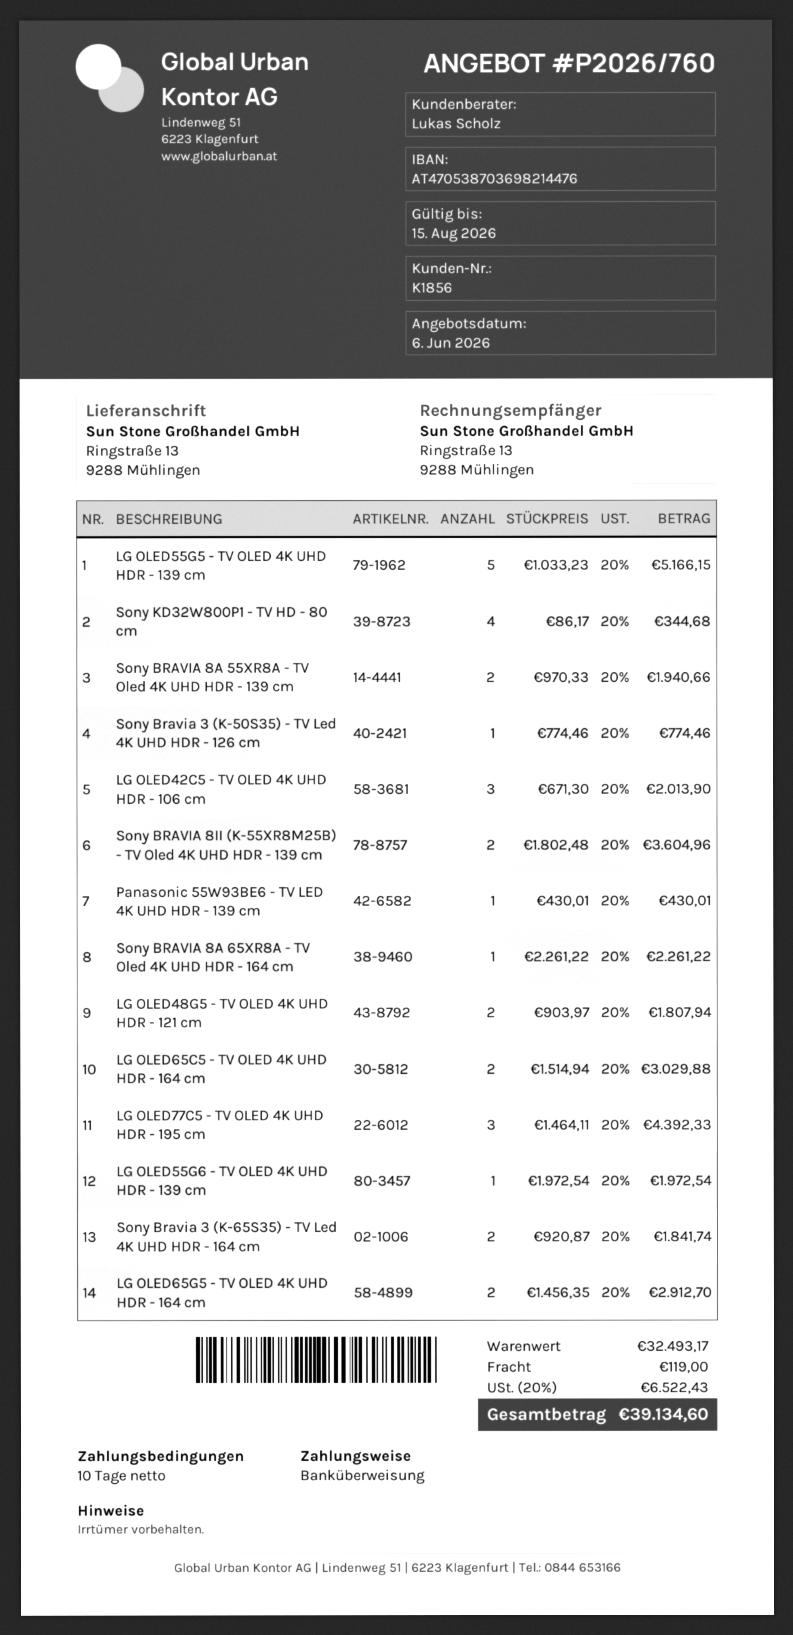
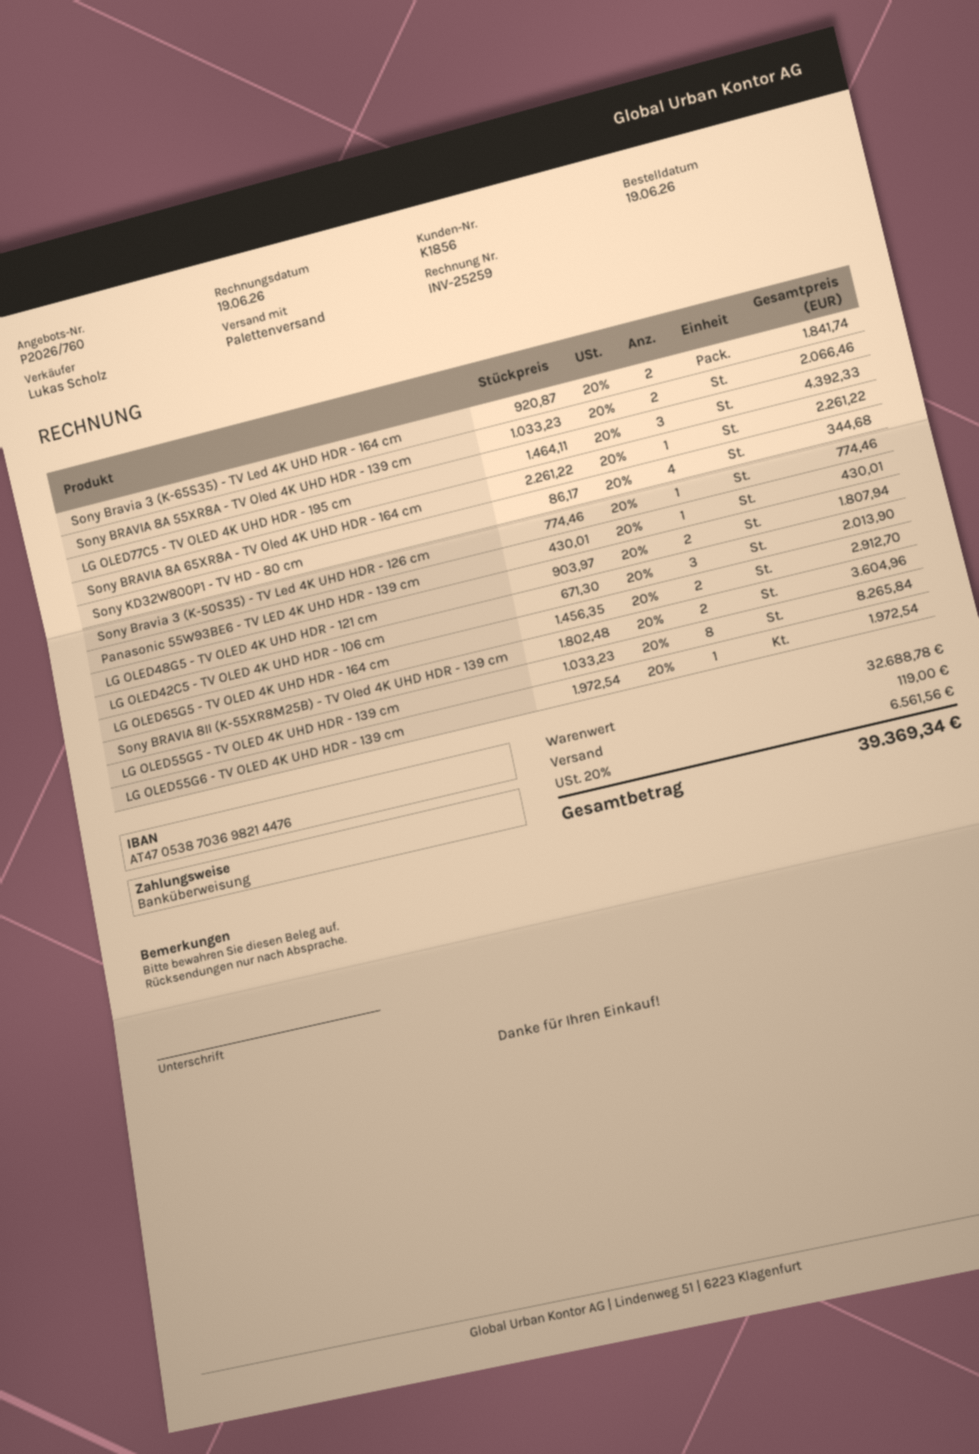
LG OLED55G5 - TV OLED 4K UHD HDR - 139 cm: 5 x 1033.23 = 5166.15 -> 8 x 1033.23 = 8265.84
Sony BRAVIA 8A 55XR8A - TV Oled 4K UHD HDR - 139 cm: 2 x 970.33 = 1940.66 -> 2 x 1033.23 = 2066.46
LG OLED65C5 - TV OLED 4K UHD HDR - 164 cm: 2 x 1514.94 = 3029.88 -> none
subtotal: 32493.17 -> 32688.78
tax: 20% = 6522.43 -> 20% = 6561.56
total: 39134.60 -> 39369.34

